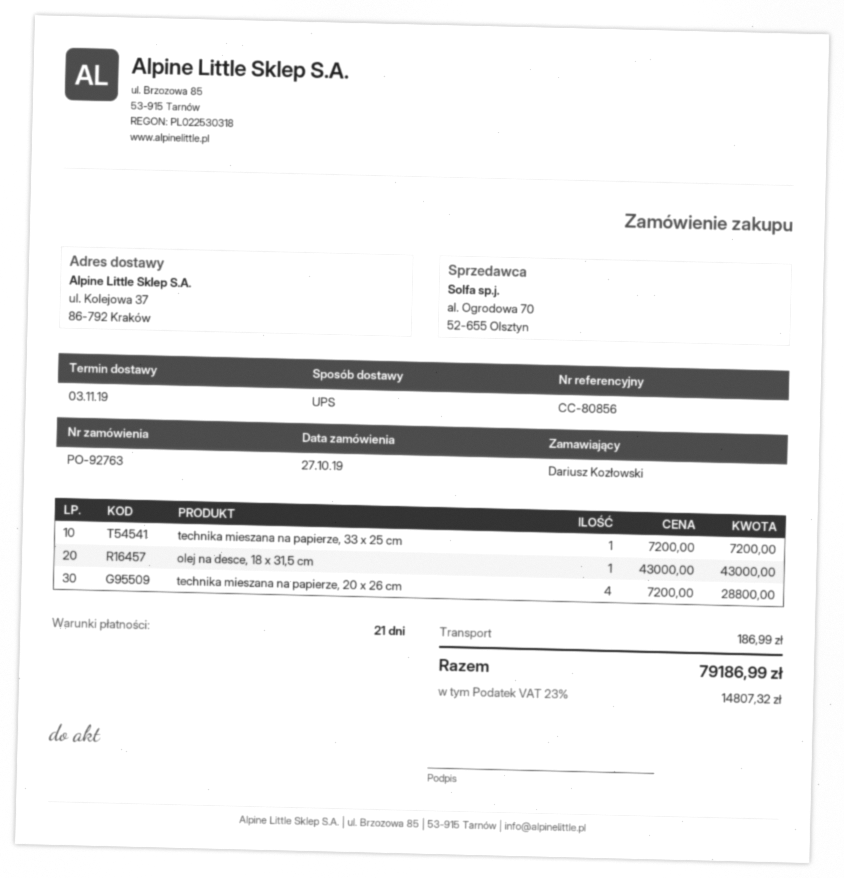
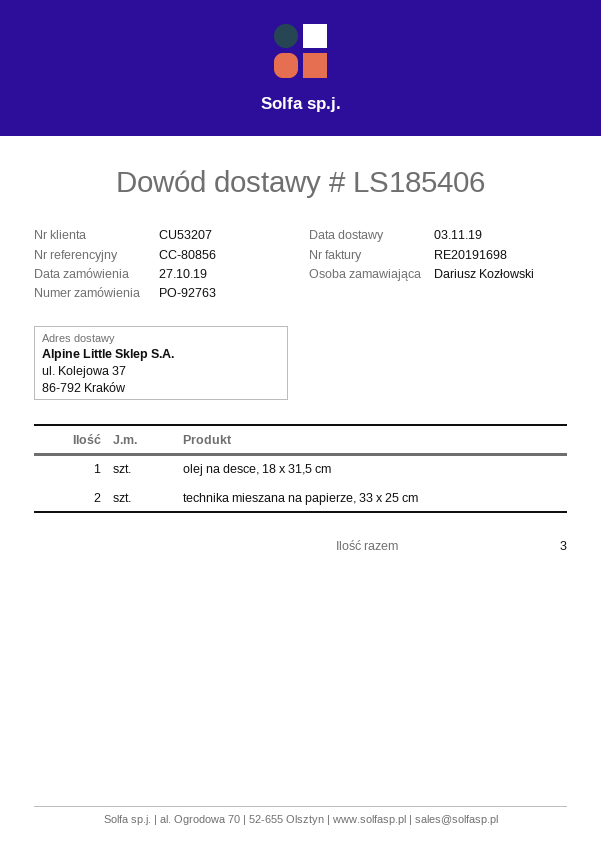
technika mieszana na papierze, 33 x 25 cm: 1 -> 2
technika mieszana na papierze, 20 x 26 cm: 4 -> none

